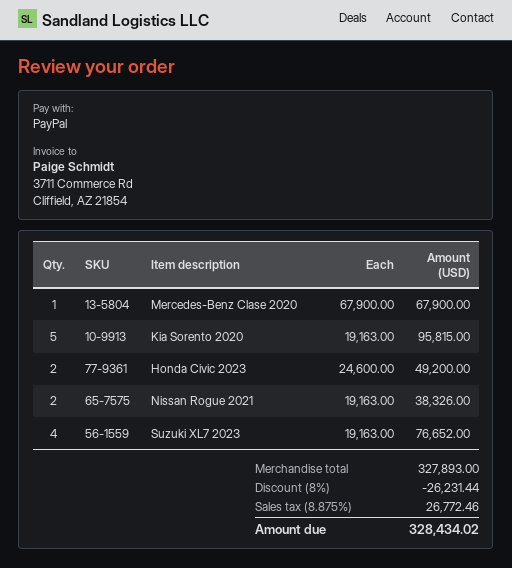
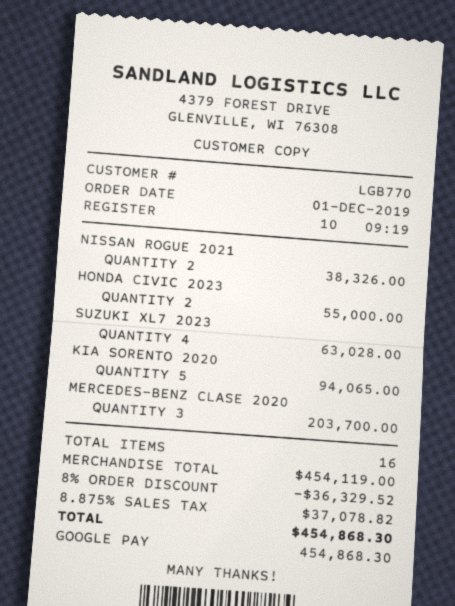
payment method: PayPal -> Google Pay
Mercedes-Benz Clase 2020: 1 for 67900.00 -> 3 for 203700.00
Kia Sorento 2020: 5 for 95815.00 -> 5 for 94065.00
Honda Civic 2023: 2 for 49200.00 -> 2 for 55000.00
Suzuki XL7 2023: 4 for 76652.00 -> 4 for 63028.00
subtotal: 327893.00 -> 454119.00
discount: 8% = 26231.44 -> 8% = 36329.52
tax: 8.875% = 26772.46 -> 8.875% = 37078.82
total: 328434.02 -> 454868.30

